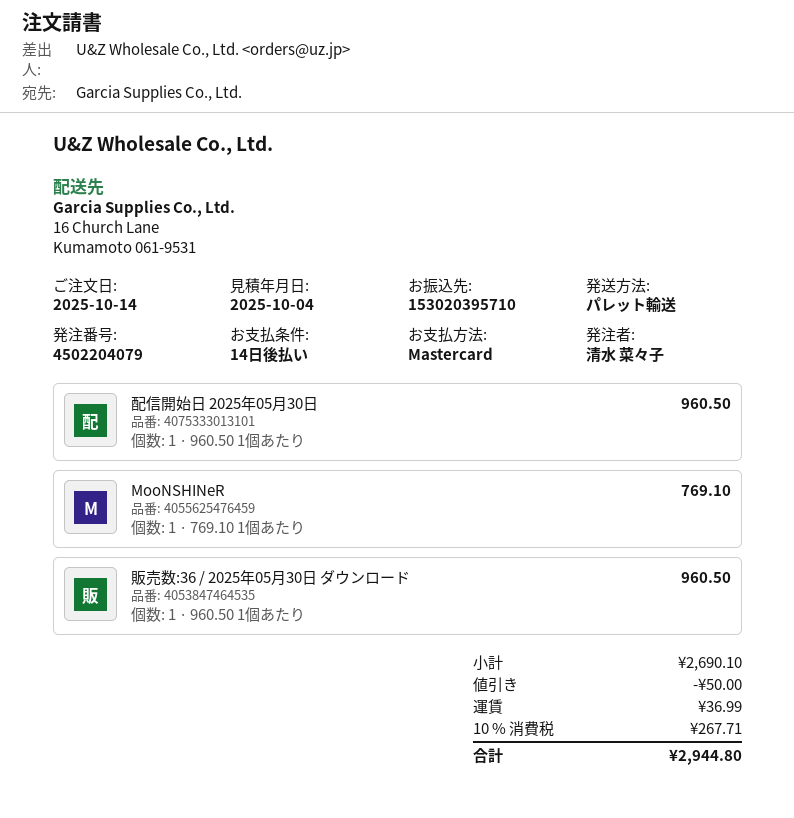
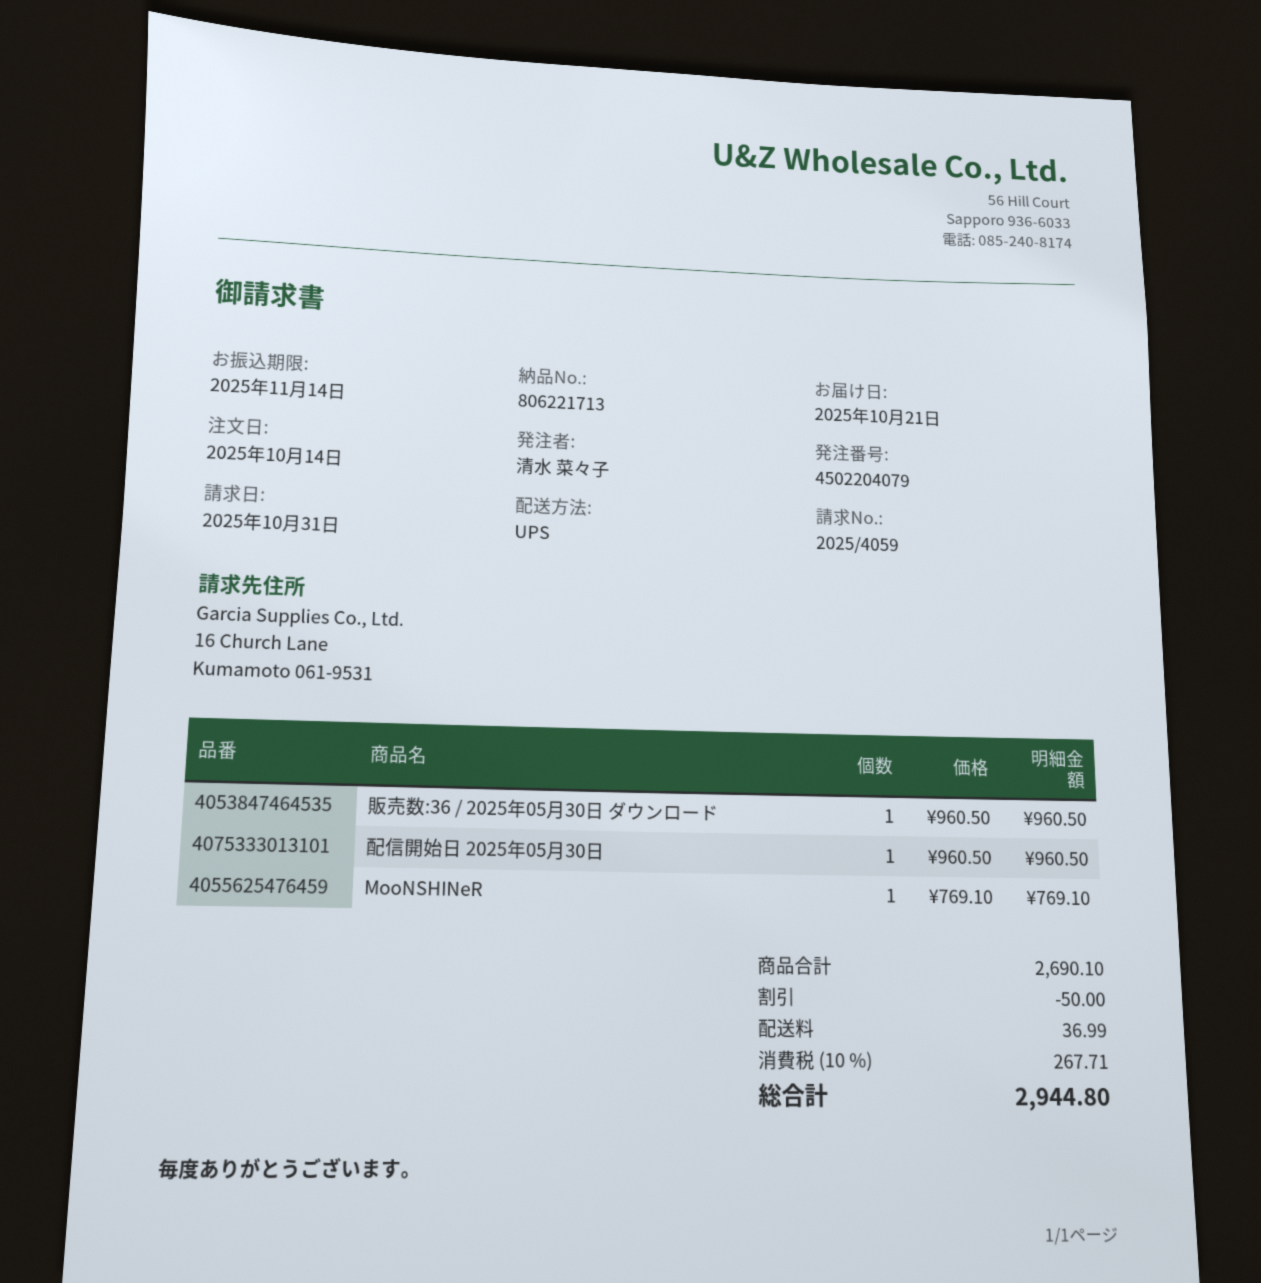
shipping method: pallet freight -> UPS

